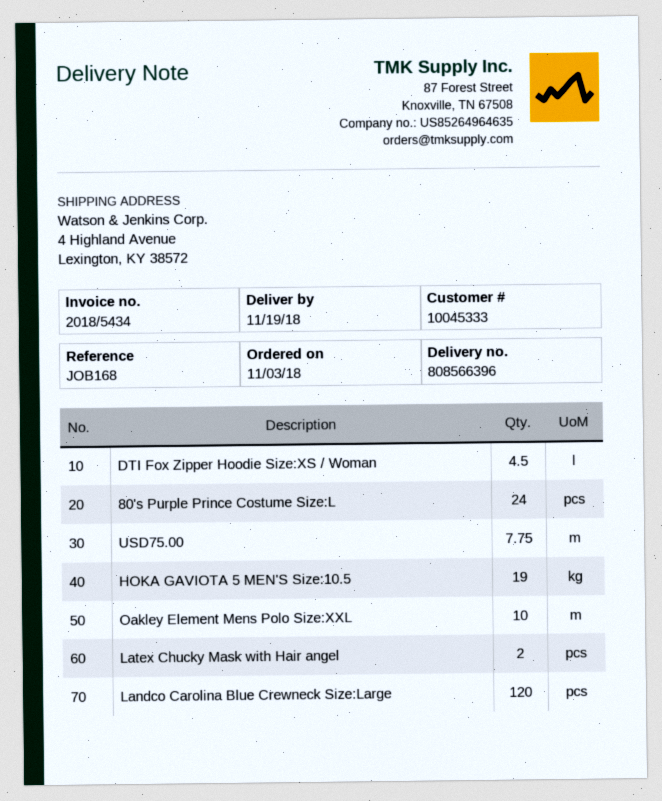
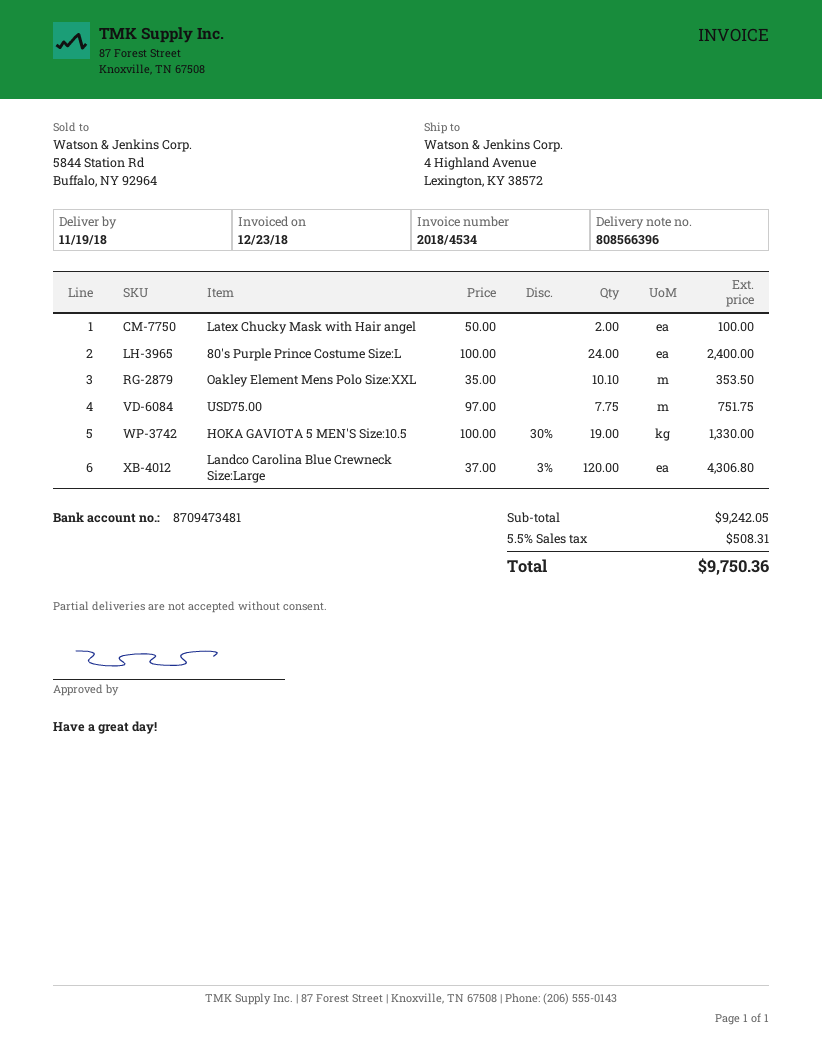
invoice number: 2018/5434 -> 2018/4534
DTI Fox Zipper Hoodie Size:XS / Woman: 4.5 -> none
Oakley Element Mens Polo Size:XXL: 10 -> 10.1

